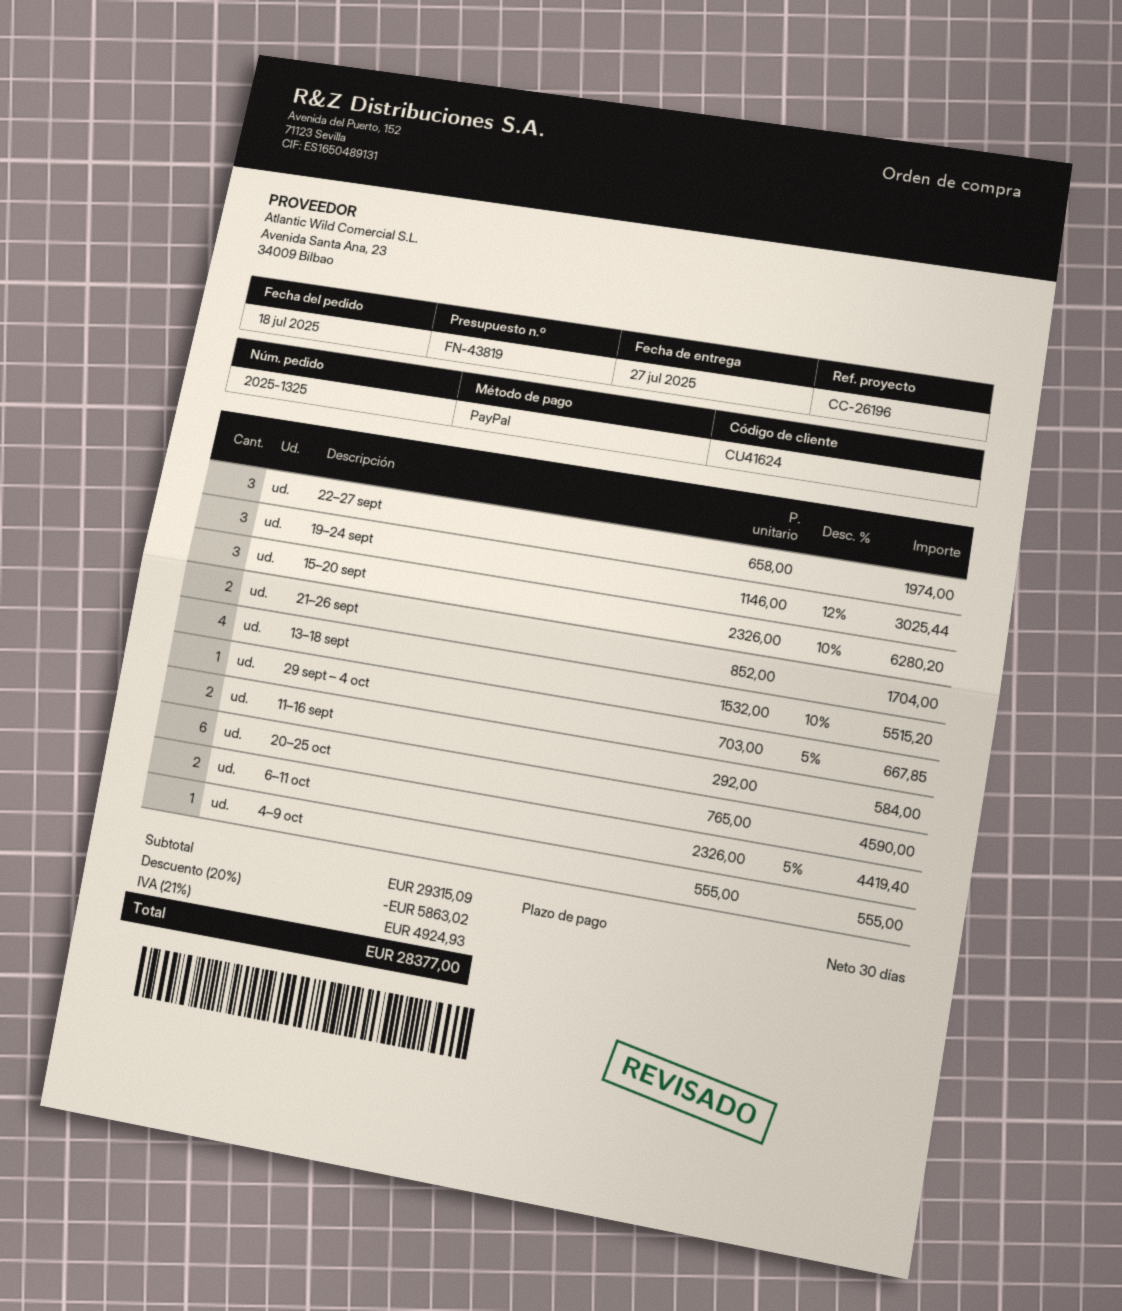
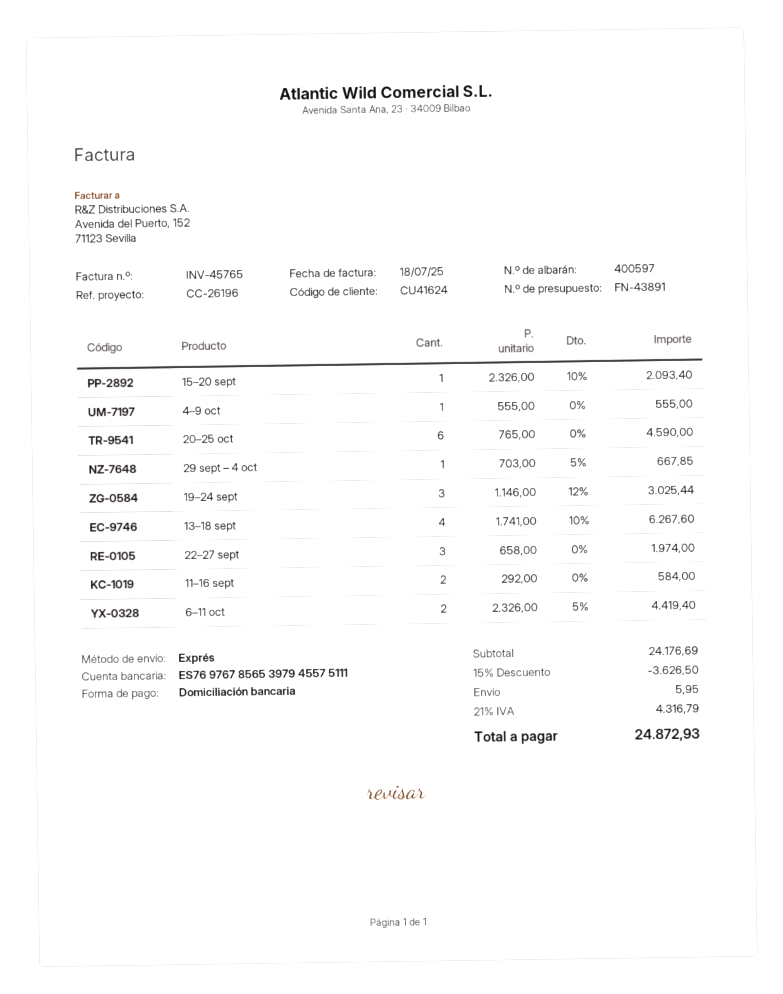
quote number: FN-43819 -> FN-43891
payment method: PayPal -> direct debit
15–20 sept: 3 x 2326.00 - 10% = 6280.20 -> 1 x 2326.00 - 10% = 2093.40
21–26 sept: 2 x 852.00 = 1704.00 -> none
13–18 sept: 4 x 1532.00 - 10% = 5515.20 -> 4 x 1741.00 - 10% = 6267.60
subtotal: 29315.09 -> 24176.69
discount: 20% = 5863.02 -> 15% = 3626.50
shipping: none -> 5.95
tax: 21% = 4924.93 -> 21% = 4316.79
total: 28377.00 -> 24872.93

